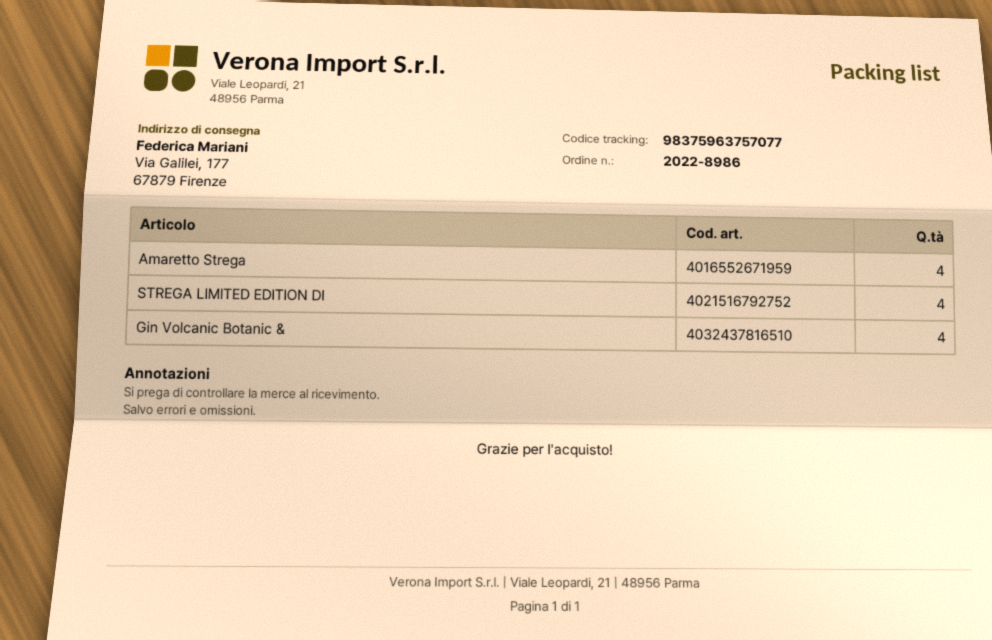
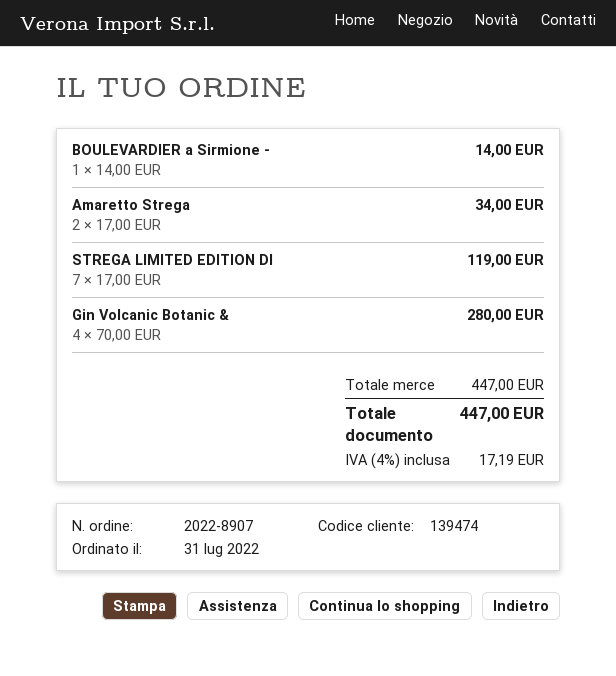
order number: 2022-8986 -> 2022-8907
Amaretto Strega: 4 -> 2
STREGA LIMITED EDITION DI: 4 -> 7
BOULEVARDIER a Sirmione -: none -> 1

